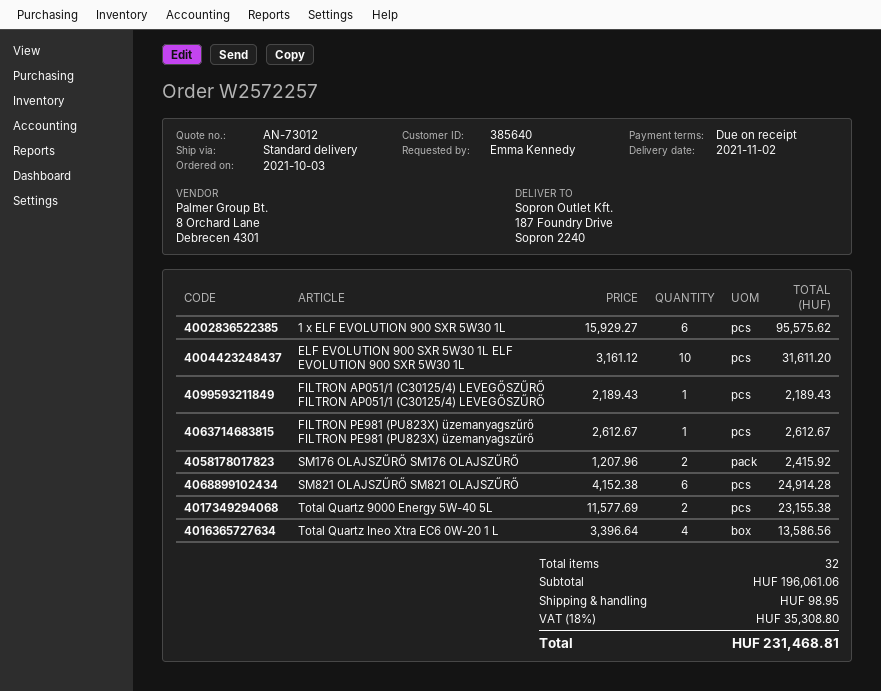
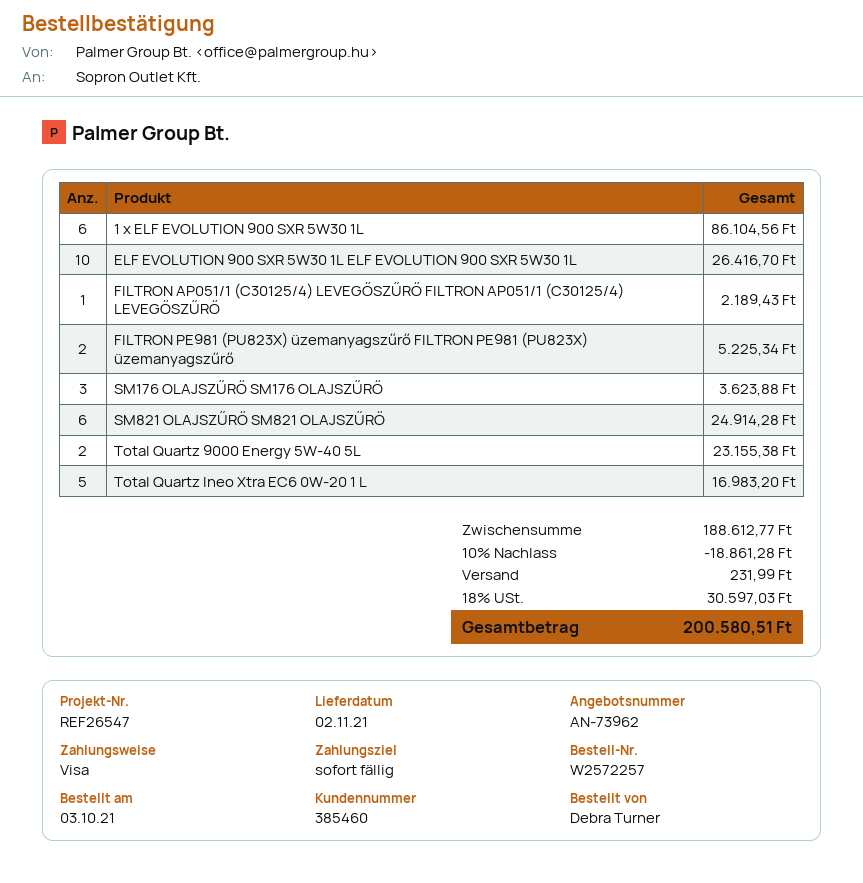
quote number: AN-73012 -> AN-73962
customer number: 385640 -> 385460
ordered by: Emma Kennedy -> Debra Turner
1 x ELF EVOLUTION 900 SXR 5W30 1L: 6 for 95575.62 -> 6 for 86104.56
ELF EVOLUTION 900 SXR 5W30 1L ELF EVOLUTION 900 SXR 5W30 1L: 10 for 31611.20 -> 10 for 26416.70
FILTRON PE981 (PU823X) üzemanyagszűrő FILTRON PE981 (PU823X) üzemanyagszűrő: 1 for 2612.67 -> 2 for 5225.34
SM176 OLAJSZŰRŐ SM176 OLAJSZŰRŐ: 2 for 2415.92 -> 3 for 3623.88
Total Quartz Ineo Xtra EC6 0W-20 1 L: 4 for 13586.56 -> 5 for 16983.20
subtotal: 196061.06 -> 188612.77
discount: none -> 10% = 18861.28
shipping: 98.95 -> 231.99
tax: 18% = 35308.80 -> 18% = 30597.03
total: 231468.81 -> 200580.51

